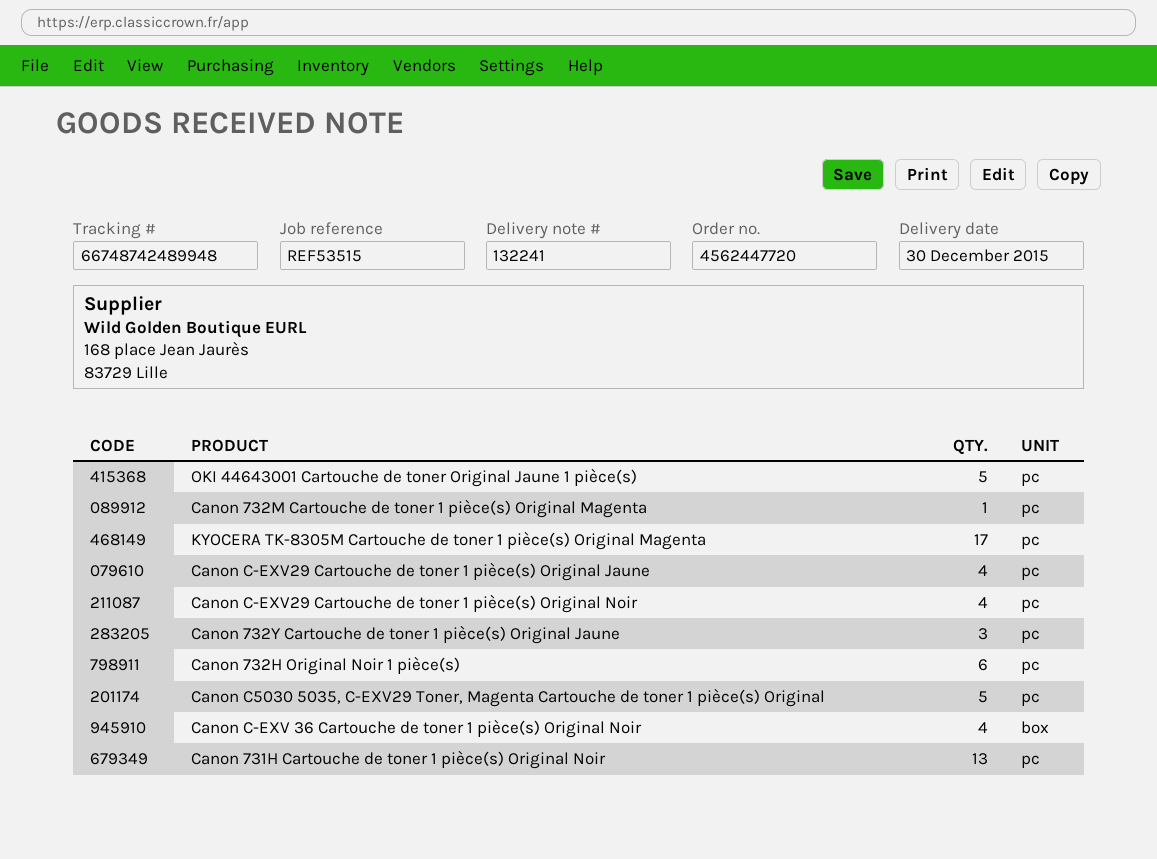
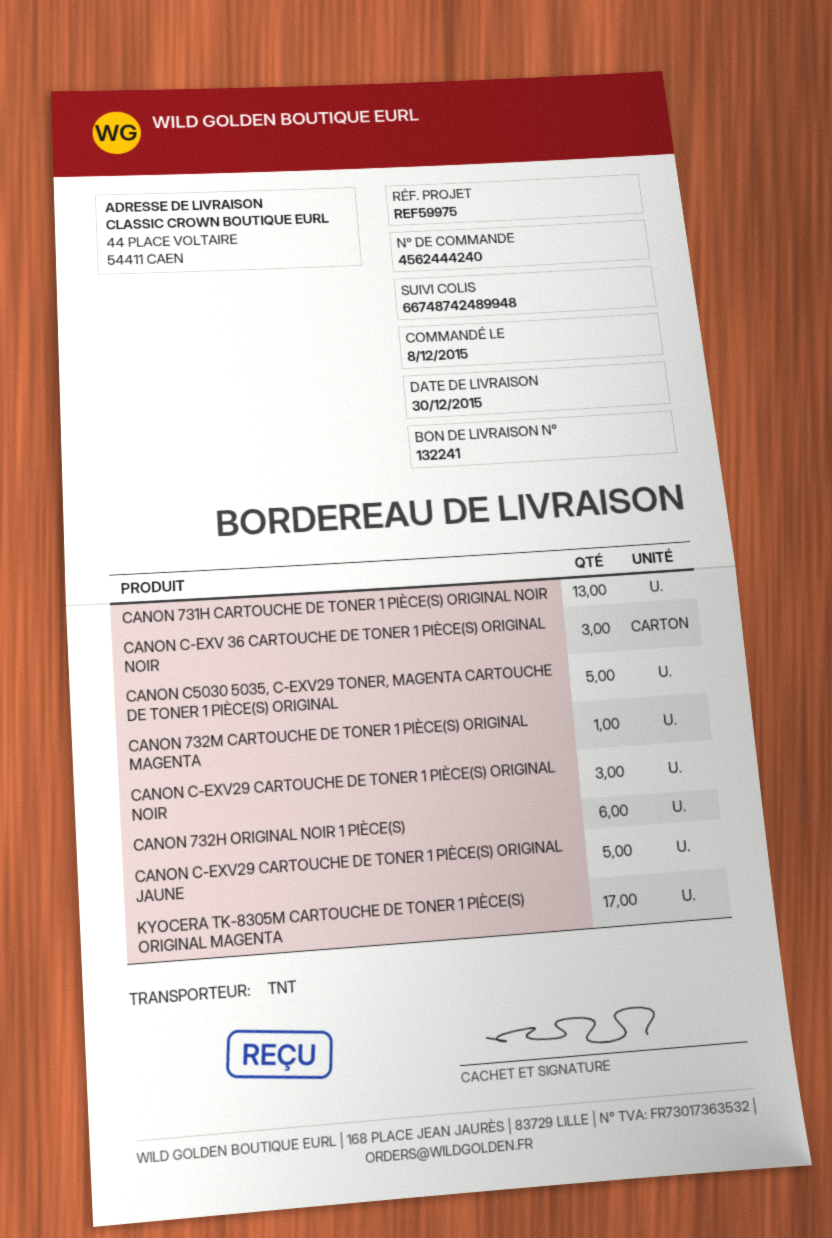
order number: 4562447720 -> 4562444240
reference: REF53515 -> REF59975
OKI 44643001 Cartouche de toner Original Jaune 1 pièce(s): 5 -> none
Canon C-EXV29 Cartouche de toner 1 pièce(s) Original Jaune: 4 -> 5
Canon C-EXV29 Cartouche de toner 1 pièce(s) Original Noir: 4 -> 3
Canon 732Y Cartouche de toner 1 pièce(s) Original Jaune: 3 -> none
Canon C-EXV 36 Cartouche de toner 1 pièce(s) Original Noir: 4 -> 3

